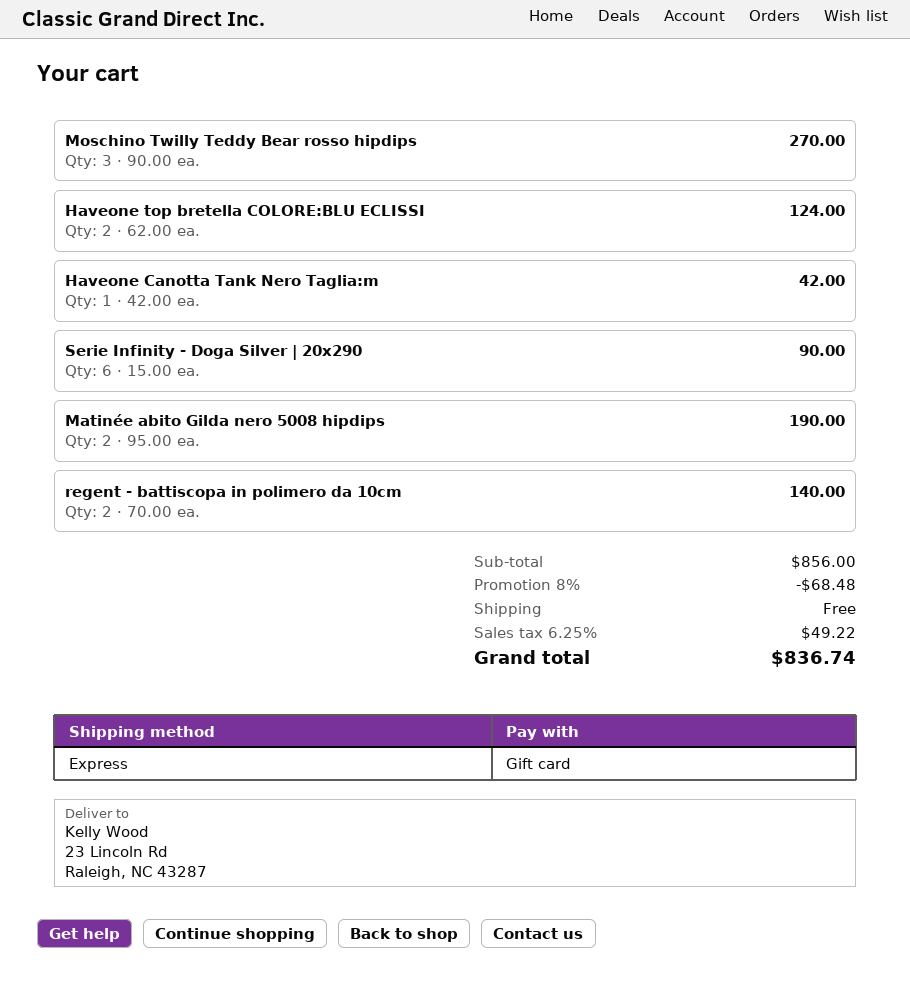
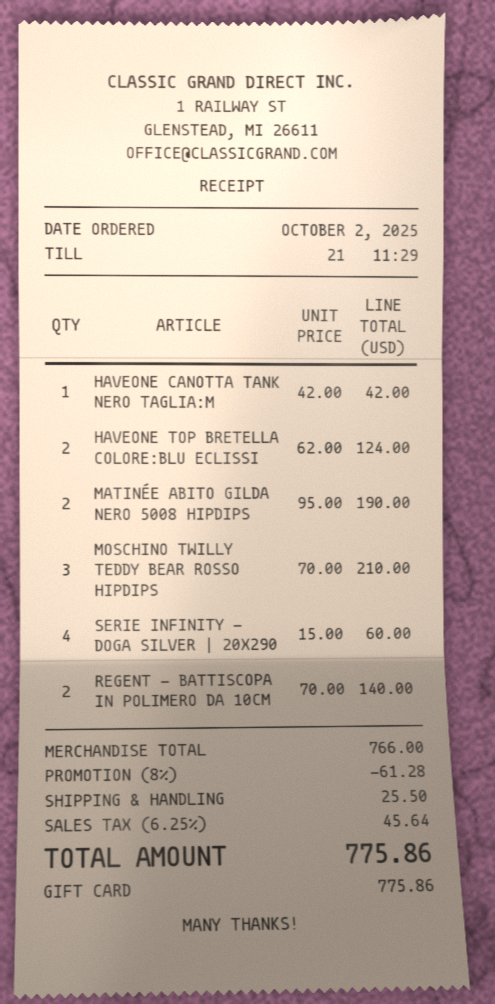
Moschino Twilly Teddy Bear rosso hipdips: 3 x 90.00 = 270.00 -> 3 x 70.00 = 210.00
Serie Infinity - Doga Silver | 20x290: 6 x 15.00 = 90.00 -> 4 x 15.00 = 60.00
subtotal: 856.00 -> 766.00
discount: 8% = 68.48 -> 8% = 61.28
shipping: 0.00 -> 25.50
tax: 6.25% = 49.22 -> 6.25% = 45.64
total: 836.74 -> 775.86

